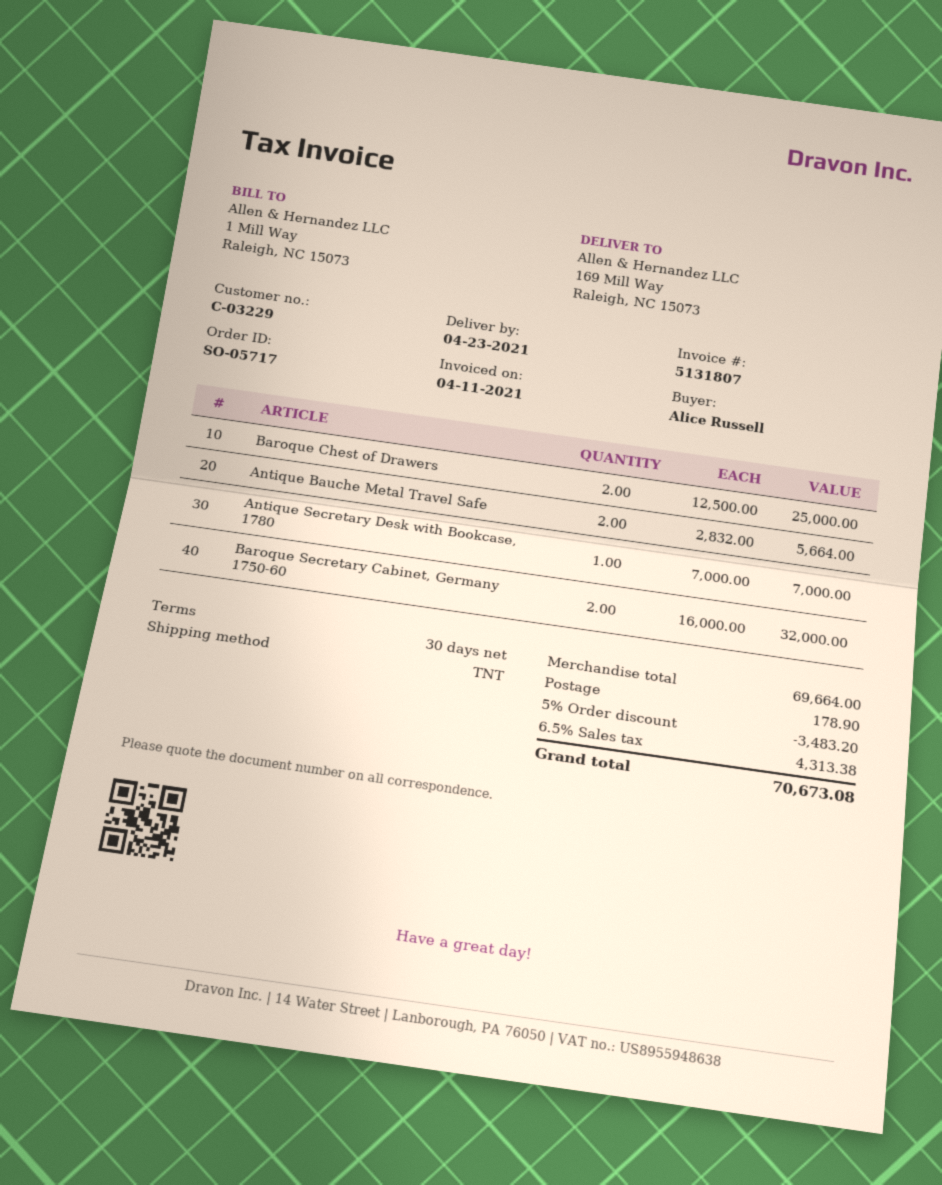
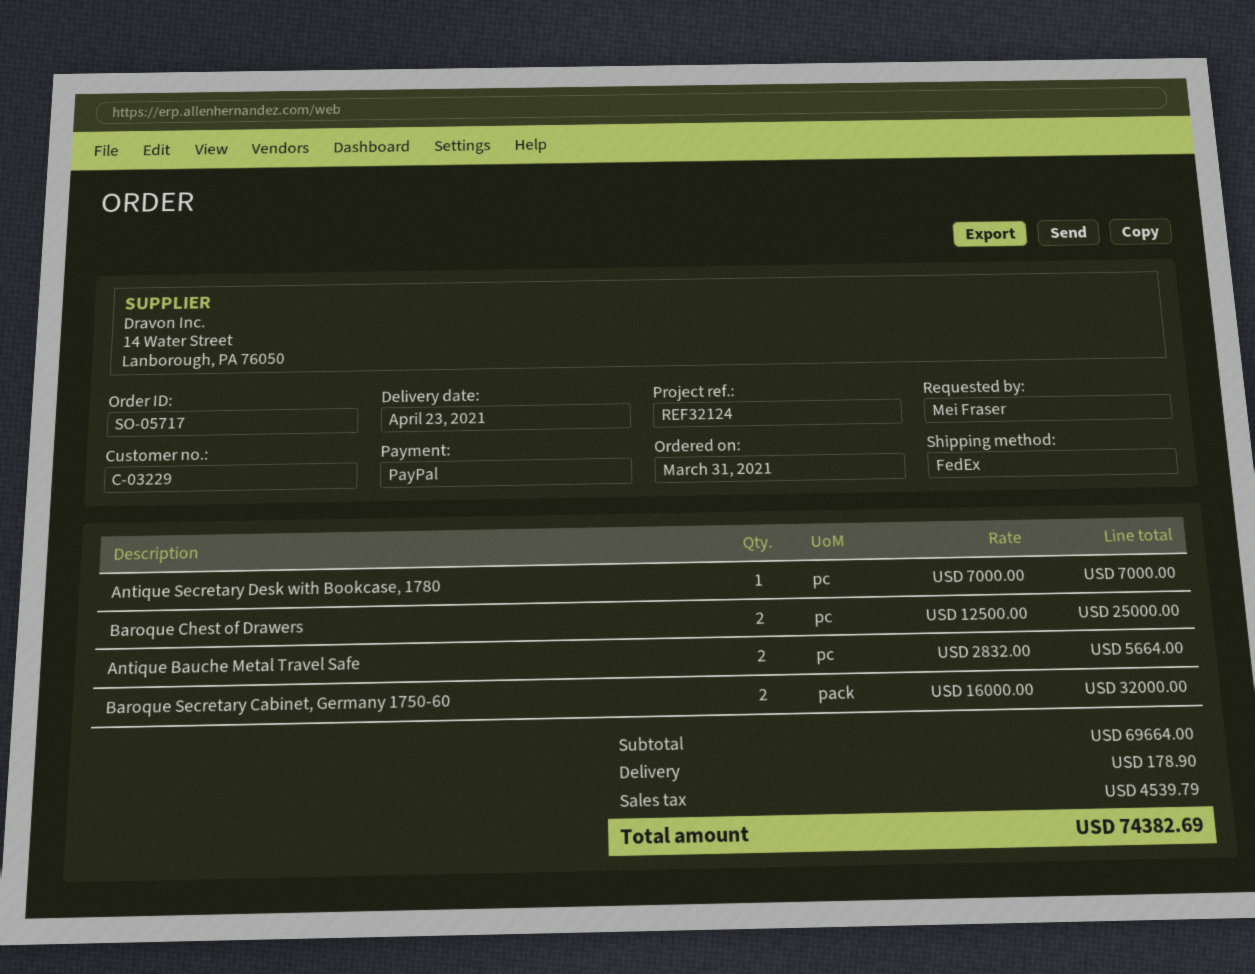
ordered by: Alice Russell -> Mei Fraser
shipping method: TNT -> FedEx
discount: 5% = 3483.20 -> none
tax: 4313.38 -> 4539.79
total: 70673.08 -> 74382.69

